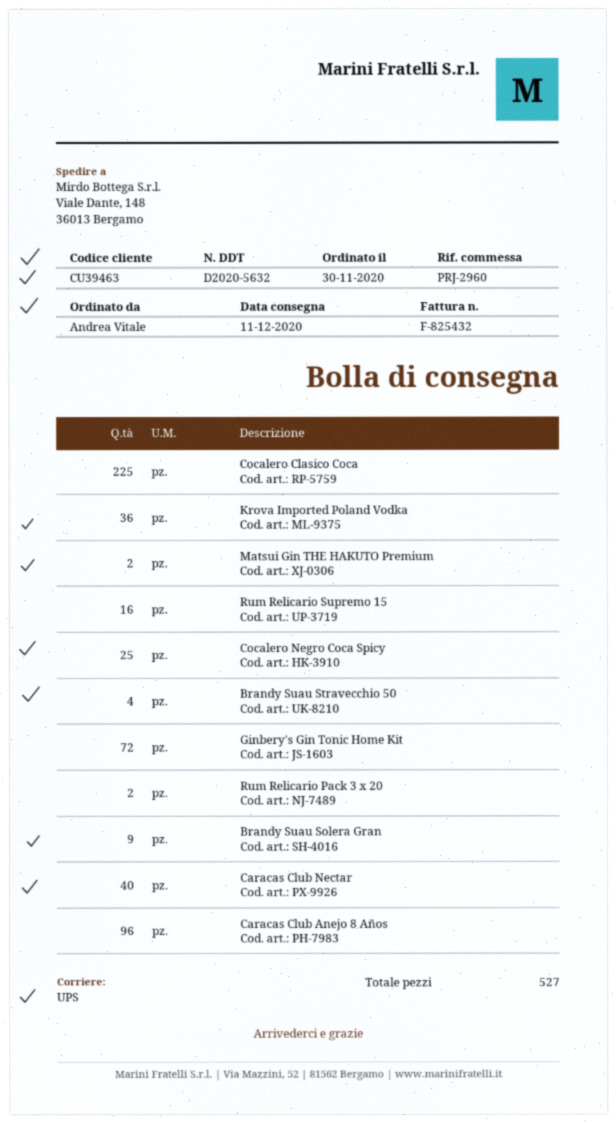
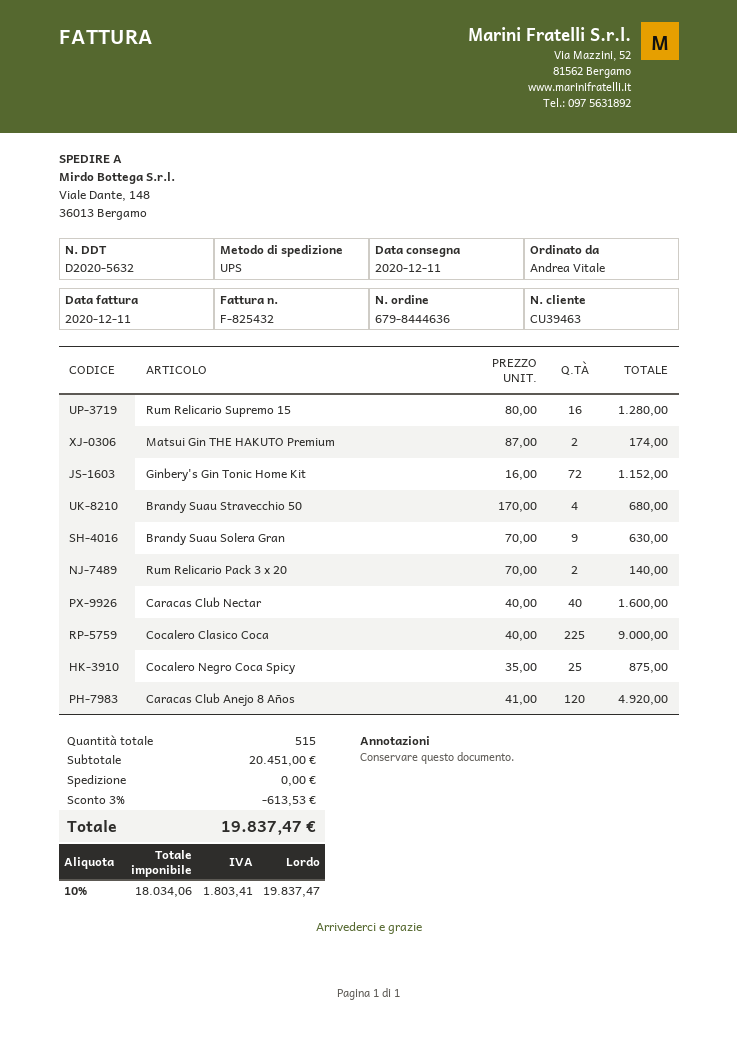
Krova Imported Poland Vodka: 36 -> none
Caracas Club Anejo 8 Años: 96 -> 120
total quantity: 527 -> 515

